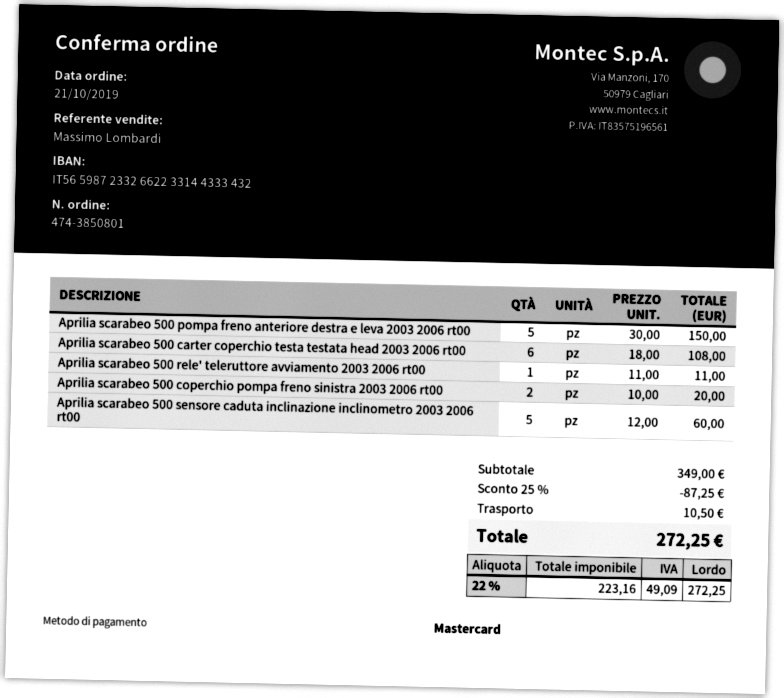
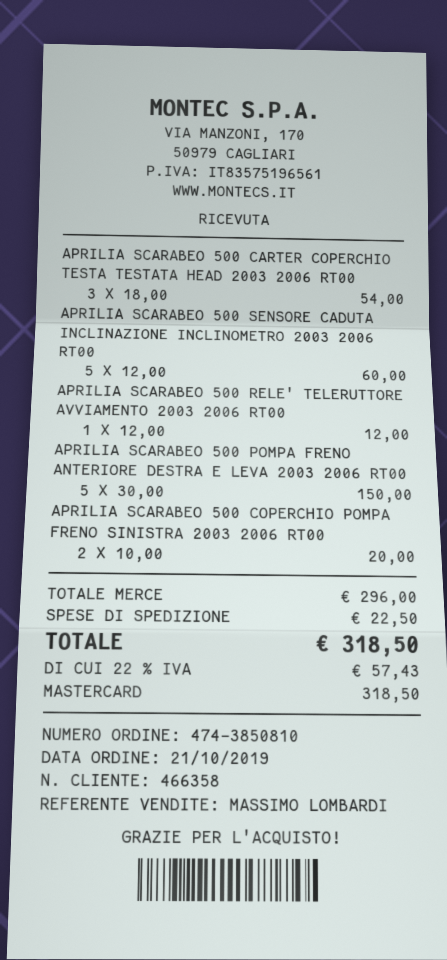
order number: 474-3850801 -> 474-3850810
Aprilia scarabeo 500 carter coperchio testa testata head 2003 2006 rt00: 6 x 18.00 = 108.00 -> 3 x 18.00 = 54.00
Aprilia scarabeo 500 rele' teleruttore avviamento 2003 2006 rt00: 1 x 11.00 = 11.00 -> 1 x 12.00 = 12.00
subtotal: 349.00 -> 296.00
discount: 25% = 87.25 -> none
shipping: 10.50 -> 22.50
tax: 22% = 49.09 -> 22% = 57.43
total: 272.25 -> 318.50

